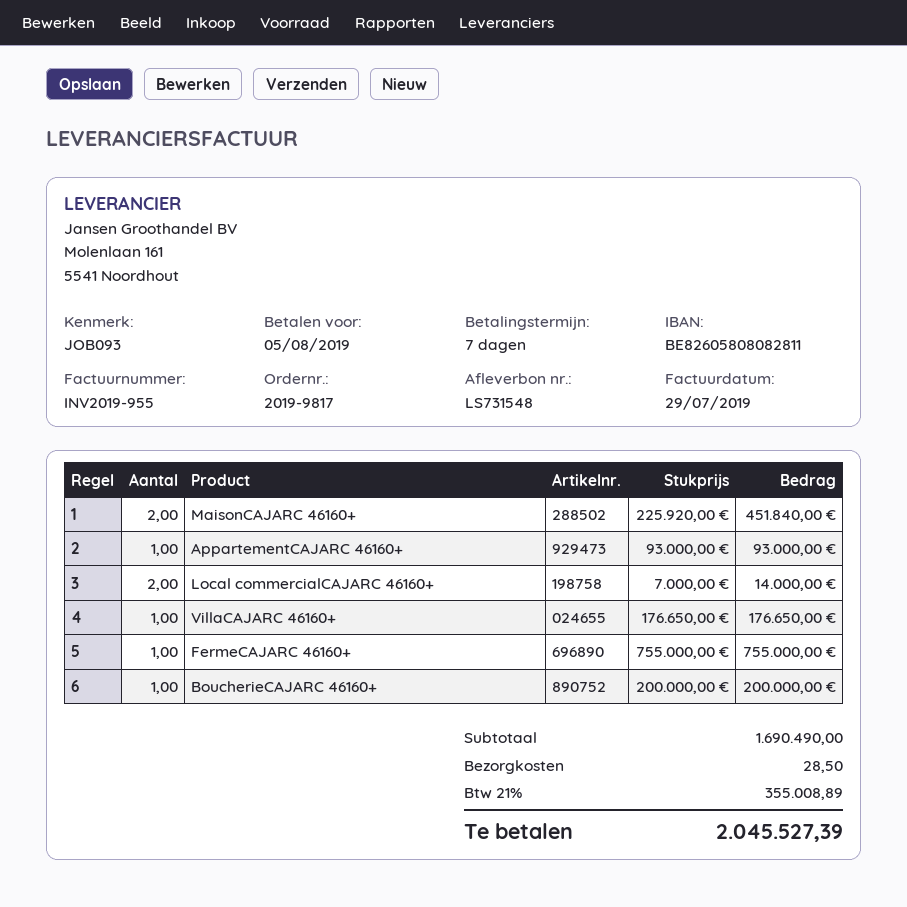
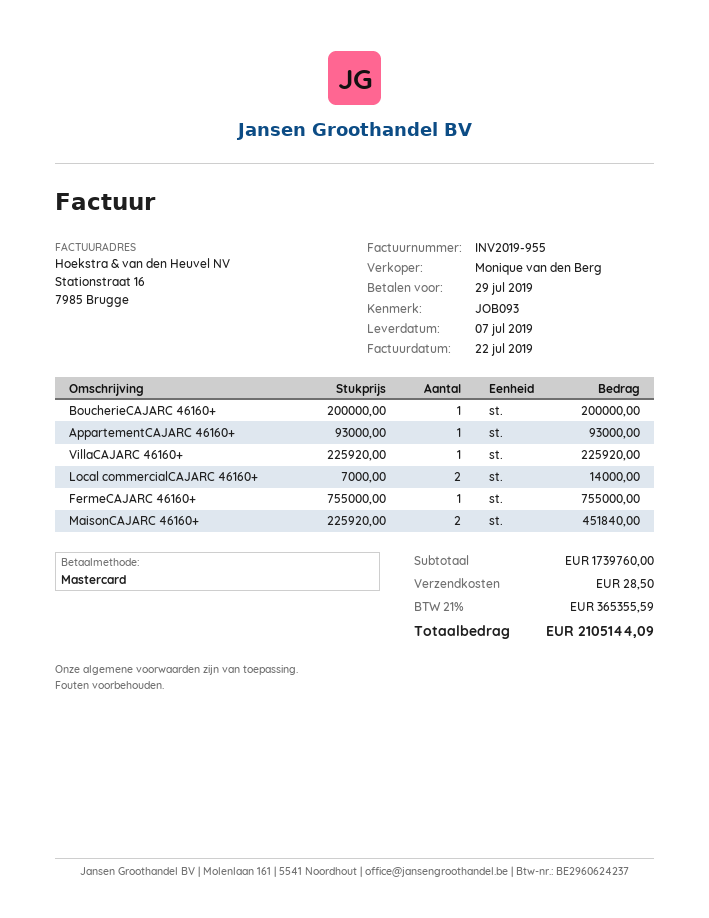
invoice date: 2019-07-29 -> 2019-07-22
due date: 2019-08-05 -> 2019-07-29
VillaCAJARC 46160+: 1 x 176650.00 = 176650.00 -> 1 x 225920.00 = 225920.00
subtotal: 1690490.00 -> 1739760.00
tax: 21% = 355008.89 -> 21% = 365355.59
total: 2045527.39 -> 2105144.09

